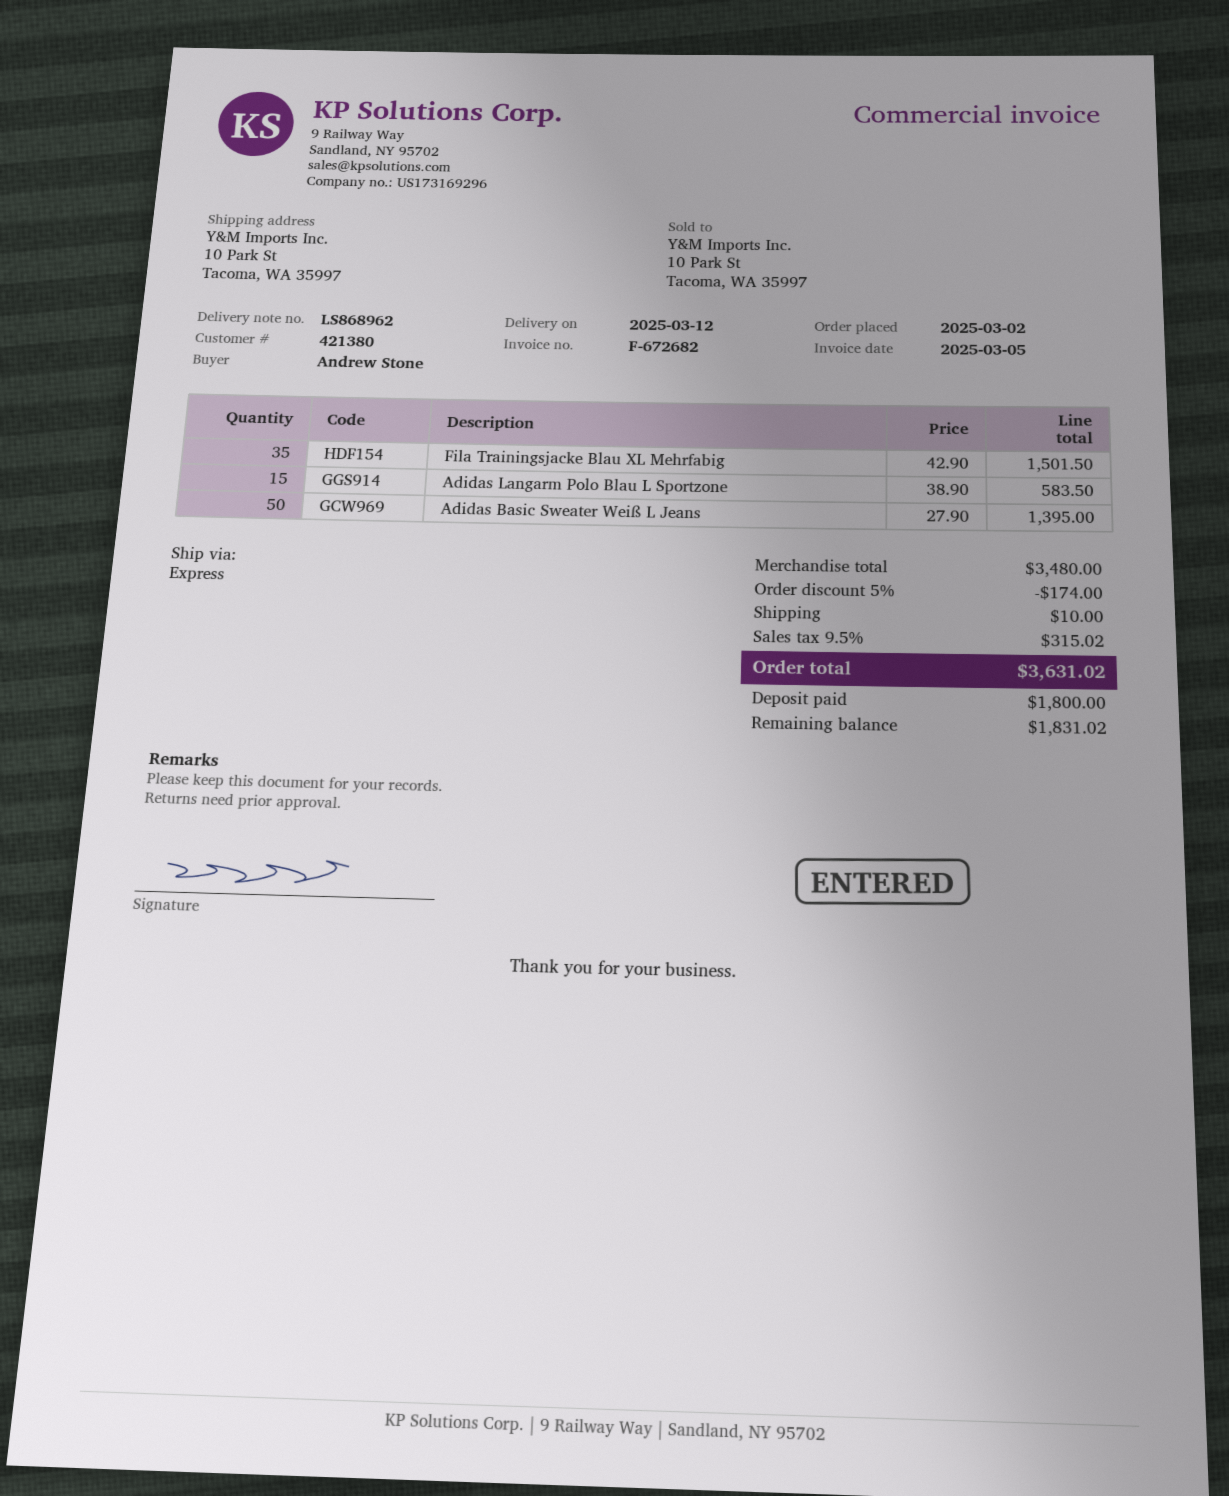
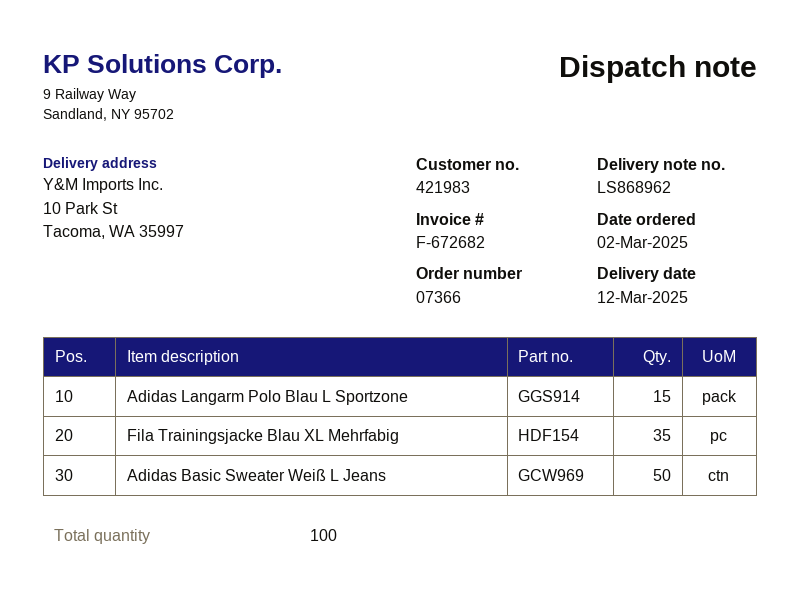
customer number: 421380 -> 421983

